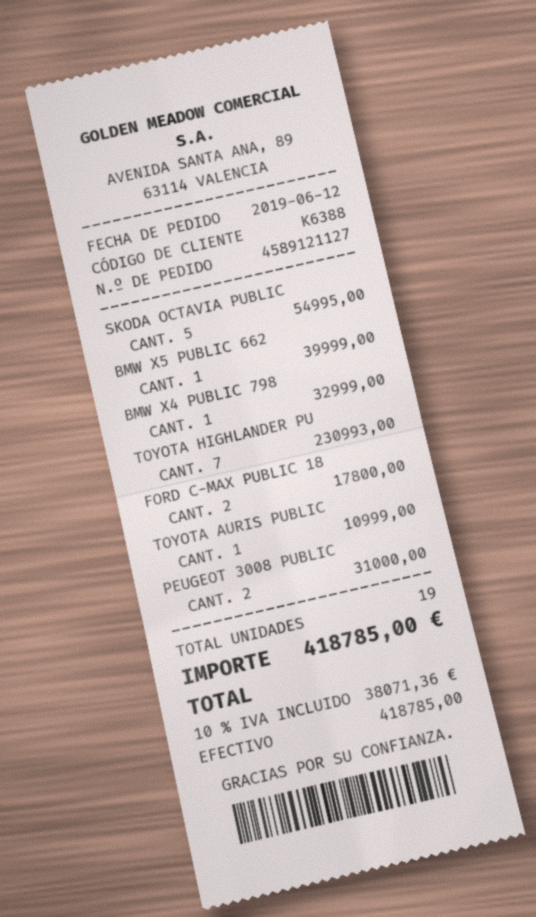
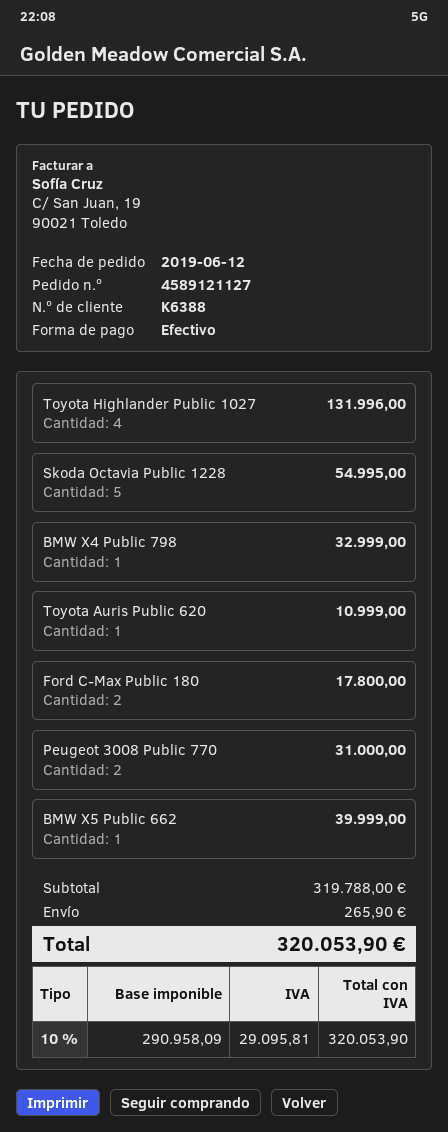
TOYOTA HIGHLANDER PU: 7 for 230993.00 -> 4 for 131996.00
shipping: none -> 265.90
tax: 10% = 38071.36 -> 10% = 29095.81
total: 418785.00 -> 320053.90

